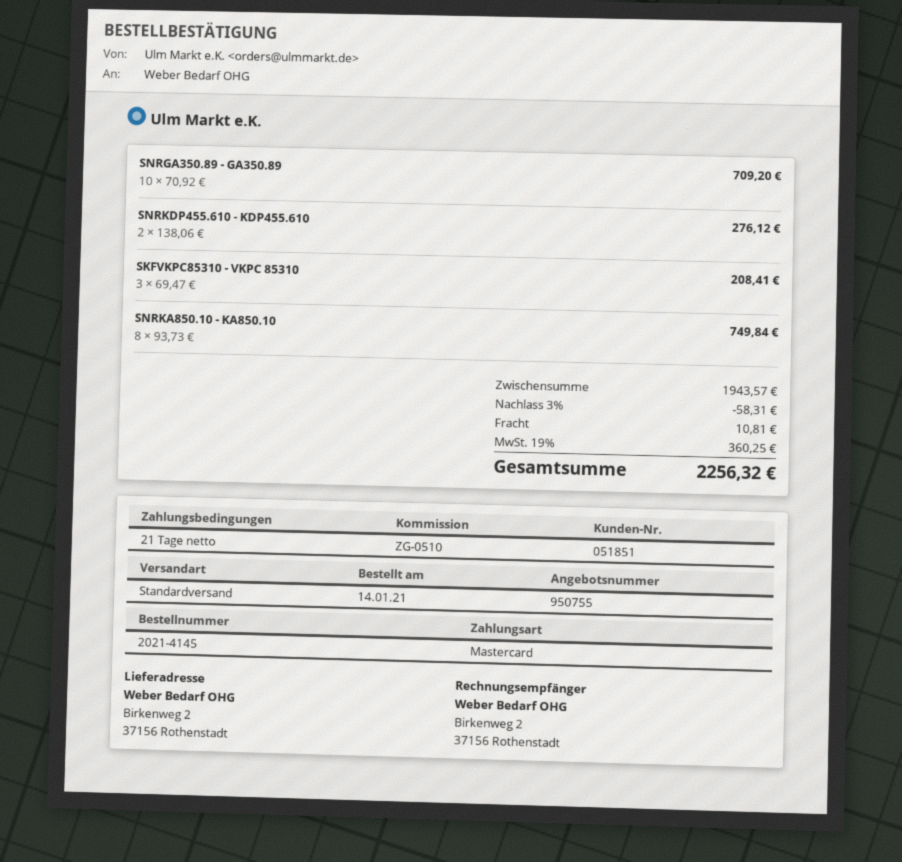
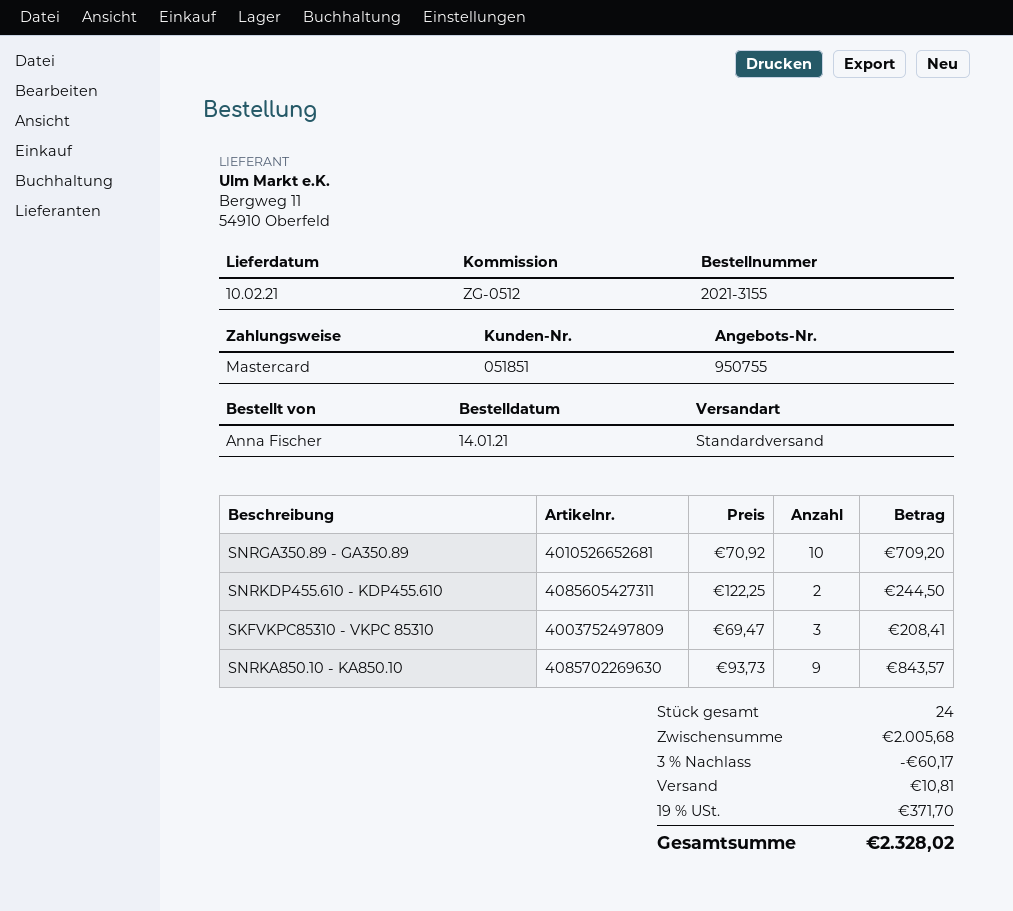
order number: 2021-4145 -> 2021-3155
reference: ZG-0510 -> ZG-0512
SNRKDP455.610 - KDP455.610: 2 x 138.06 = 276.12 -> 2 x 122.25 = 244.50
SNRKA850.10 - KA850.10: 8 x 93.73 = 749.84 -> 9 x 93.73 = 843.57
subtotal: 1943.57 -> 2005.68
discount: 3% = 58.31 -> 3% = 60.17
tax: 19% = 360.25 -> 19% = 371.70
total: 2256.32 -> 2328.02

